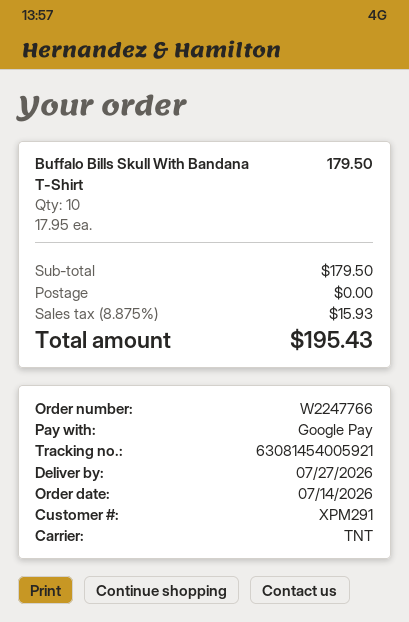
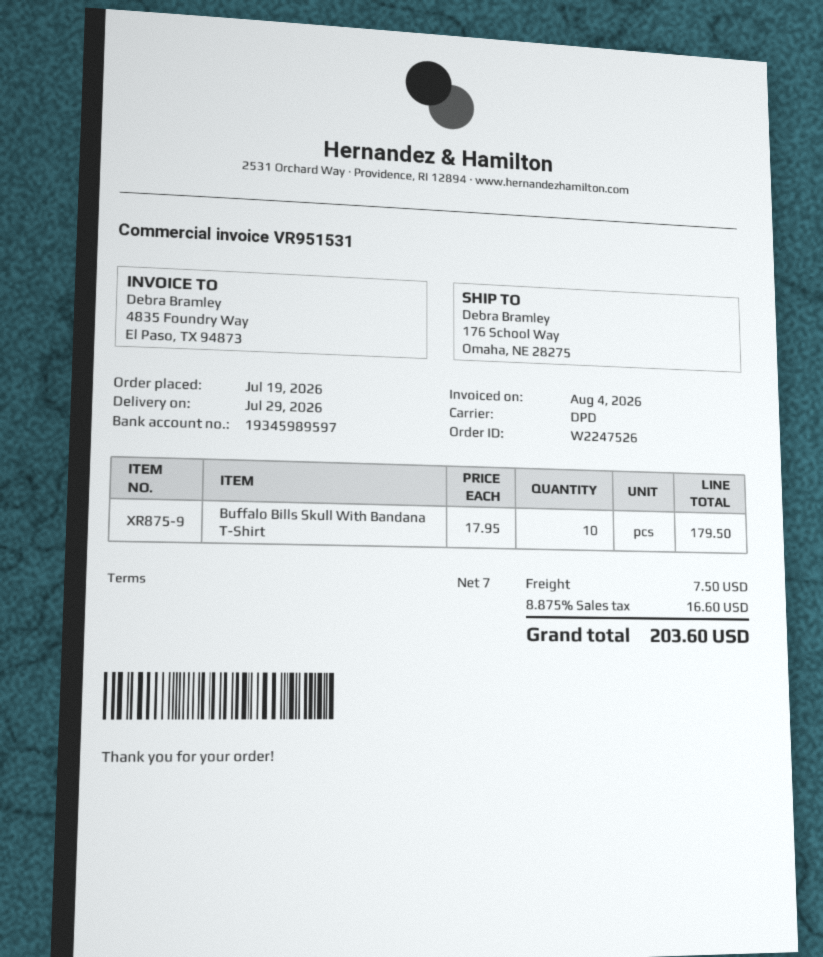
order number: W2247766 -> W2247526
order date: 2026-07-14 -> 2026-07-19
delivery date: 2026-07-27 -> 2026-07-29
shipping method: TNT -> DPD
shipping: 0.00 -> 7.50
tax: 8.875% = 15.93 -> 8.875% = 16.60
total: 195.43 -> 203.60

